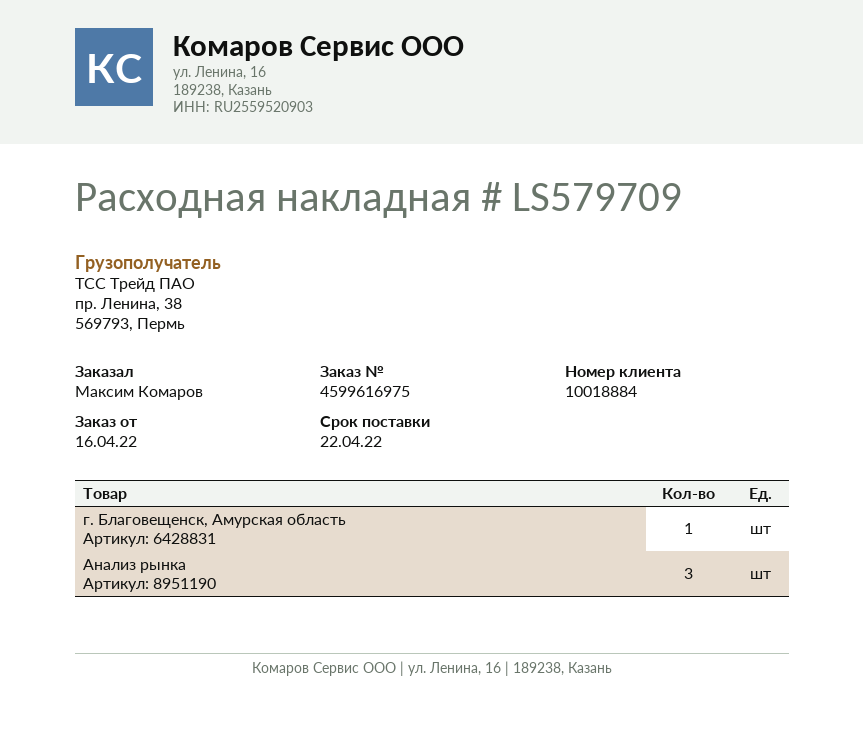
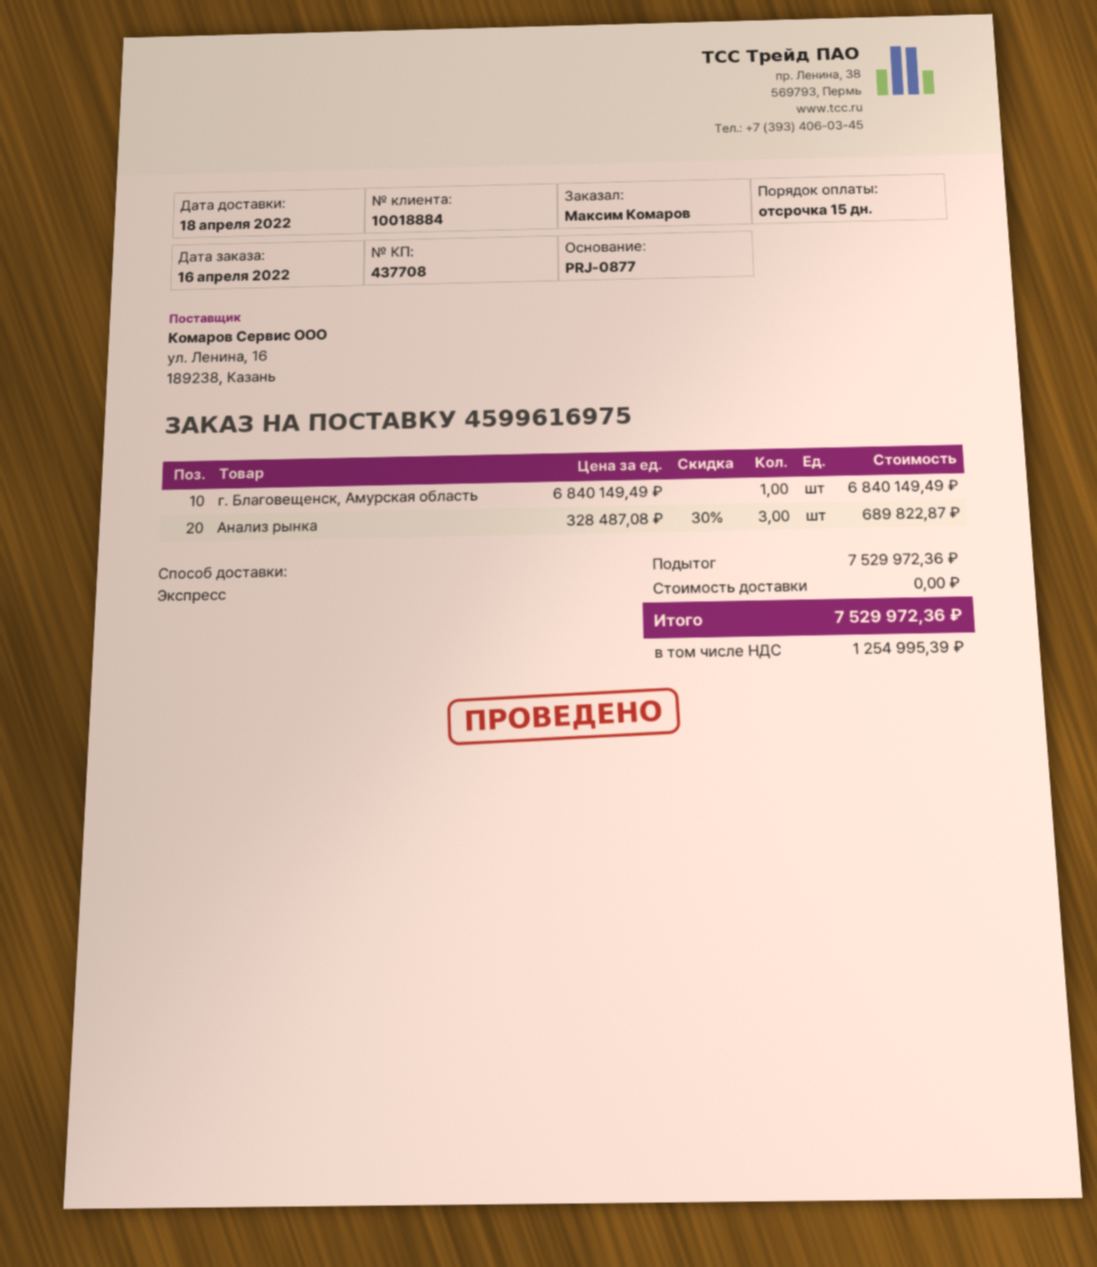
delivery date: 2022-04-22 -> 2022-04-18

